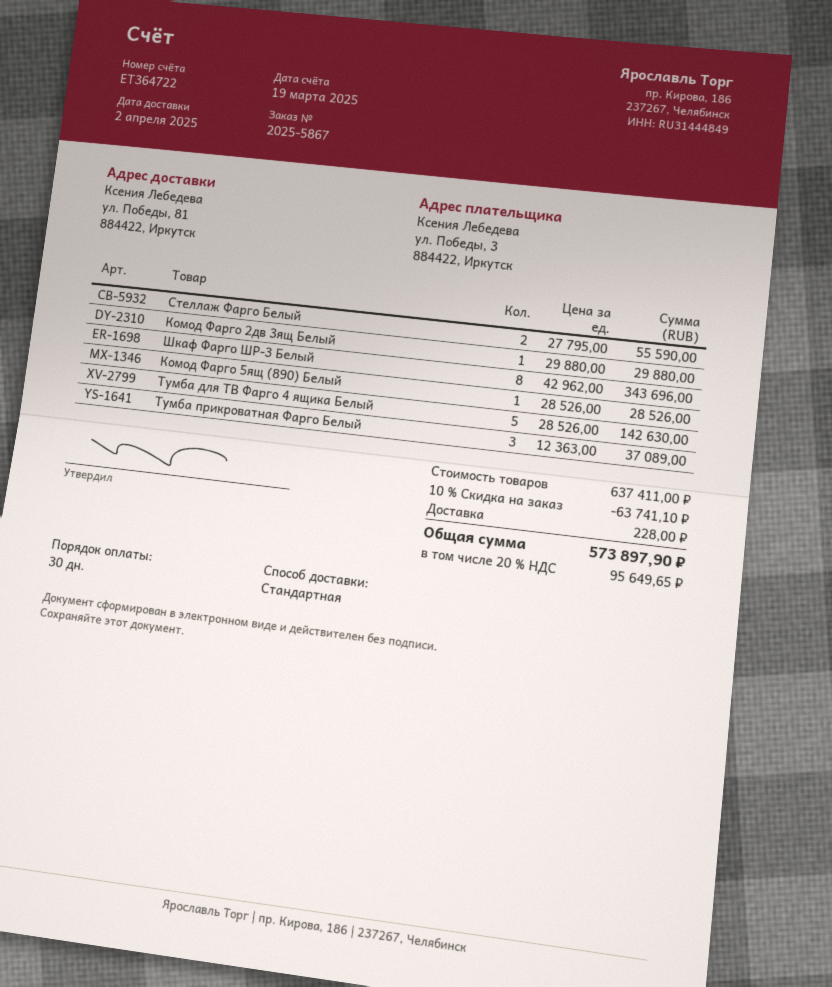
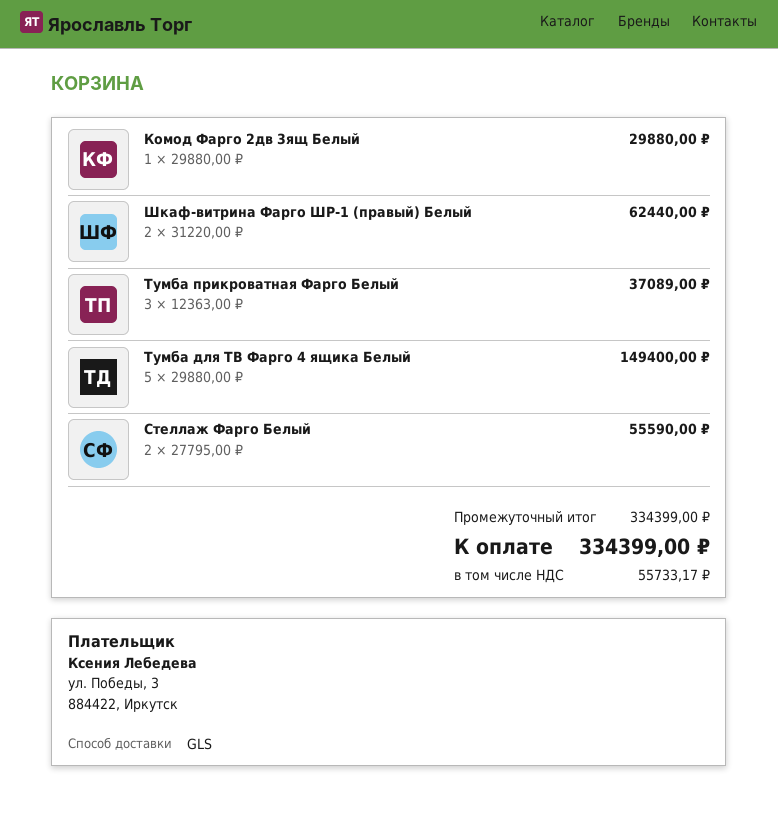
shipping method: standard -> GLS
Шкаф Фарго ШР-3 Белый: 8 x 42962.00 = 343696.00 -> none
Комод Фарго 5ящ (890) Белый: 1 x 28526.00 = 28526.00 -> none
Тумба для ТВ Фарго 4 ящика Белый: 5 x 28526.00 = 142630.00 -> 5 x 29880.00 = 149400.00
Шкаф-витрина Фарго ШР-1 (правый) Белый: none -> 2 x 31220.00 = 62440.00
subtotal: 637411.00 -> 334399.00
discount: 10% = 63741.10 -> none
shipping: 228.00 -> none
tax: 95649.65 -> 55733.17
total: 573897.90 -> 334399.00

